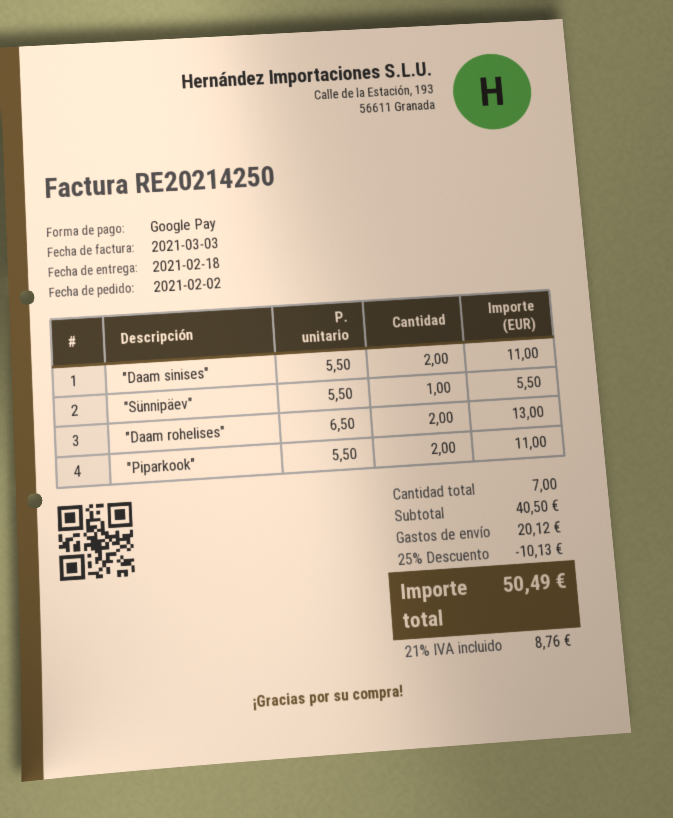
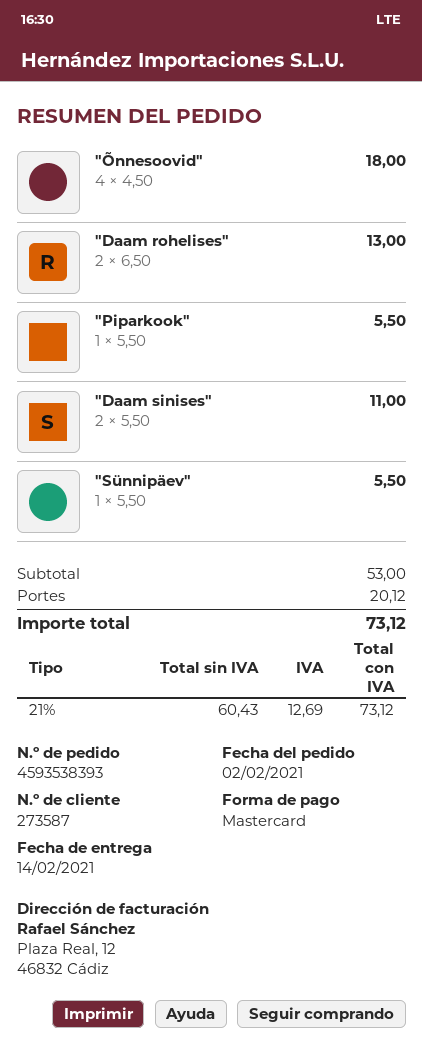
delivery date: 2021-02-18 -> 2021-02-14
payment method: Google Pay -> Mastercard
"Piparkook": 2 x 5.50 = 11.00 -> 1 x 5.50 = 5.50
"Õnnesoovid": none -> 4 x 4.50 = 18.00
subtotal: 40.50 -> 53.00
discount: 25% = 10.13 -> none
tax: 21% = 8.76 -> 21% = 12.69
total: 50.49 -> 73.12

